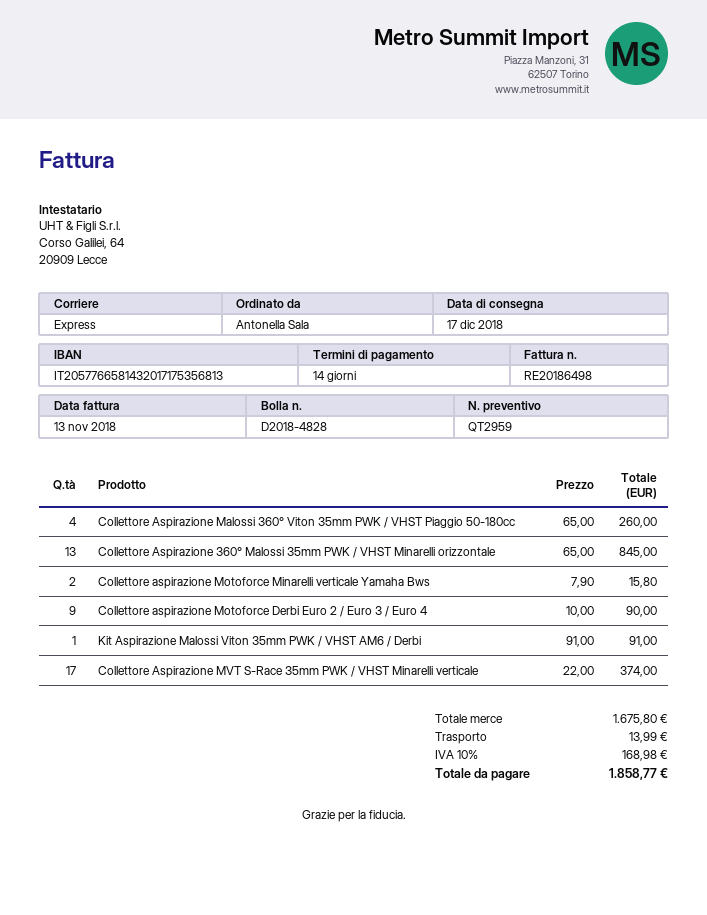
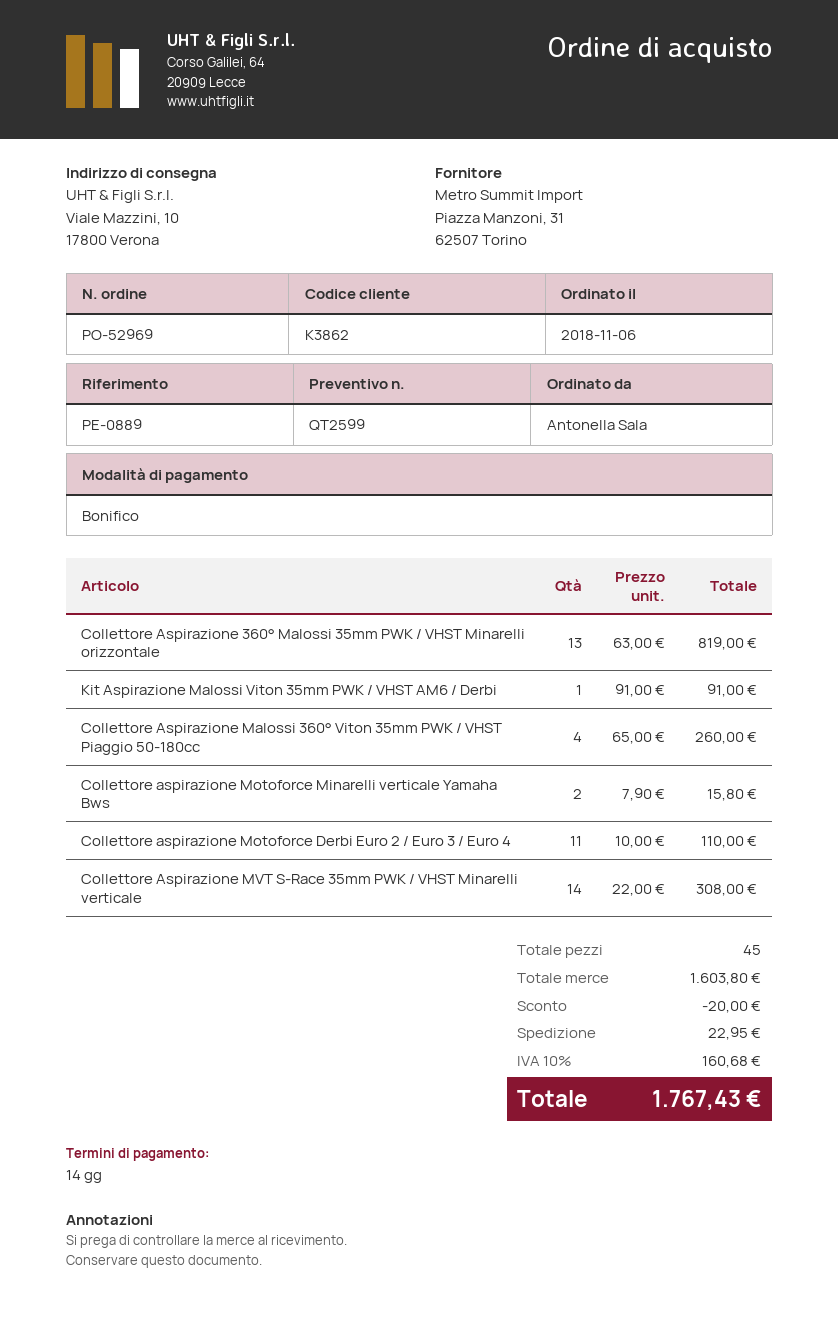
quote number: QT2959 -> QT2599
Collettore Aspirazione 360° Malossi 35mm PWK / VHST Minarelli orizzontale: 13 x 65.00 = 845.00 -> 13 x 63.00 = 819.00
Collettore aspirazione Motoforce Derbi Euro 2 / Euro 3 / Euro 4: 9 x 10.00 = 90.00 -> 11 x 10.00 = 110.00
Collettore Aspirazione MVT S-Race 35mm PWK / VHST Minarelli verticale: 17 x 22.00 = 374.00 -> 14 x 22.00 = 308.00
subtotal: 1675.80 -> 1603.80
discount: none -> 20.00
shipping: 13.99 -> 22.95
tax: 10% = 168.98 -> 10% = 160.68
total: 1858.77 -> 1767.43

